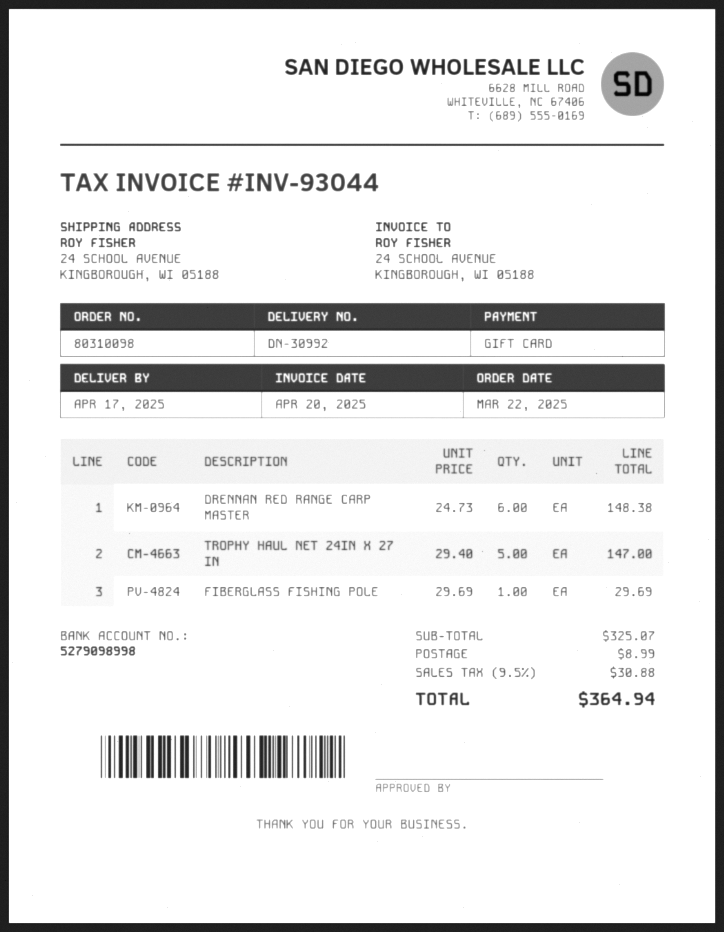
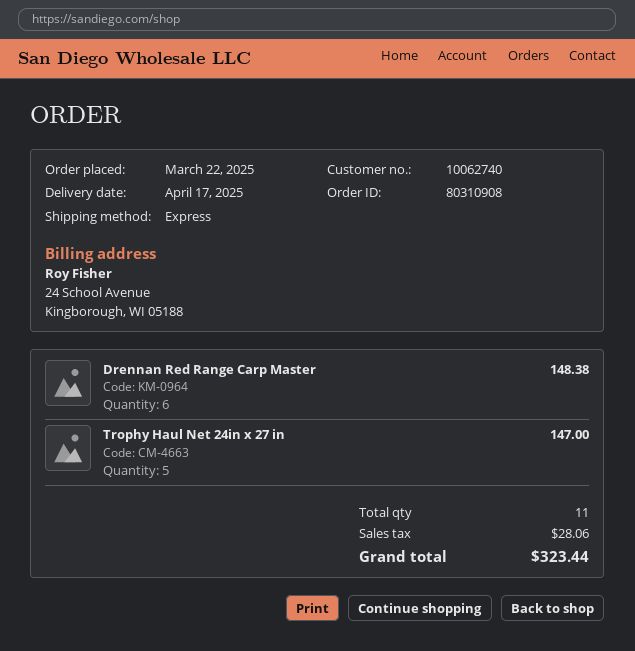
order number: 80310098 -> 80310908
FIBERGLASS FISHING POLE: 1 for 29.69 -> none
shipping: 8.99 -> none
tax: 30.88 -> 28.06
total: 364.94 -> 323.44

